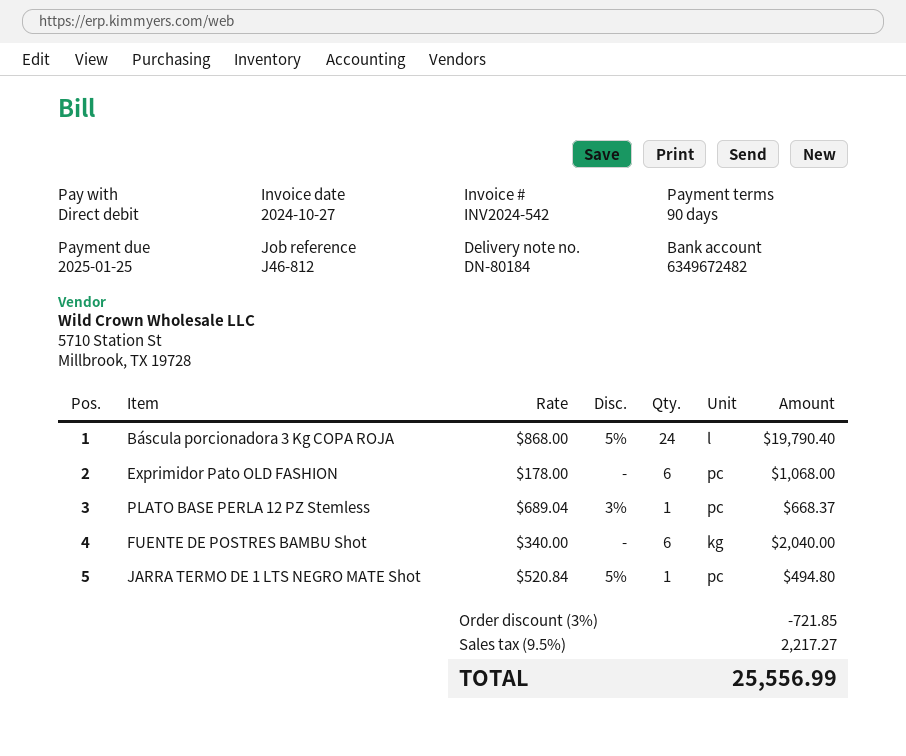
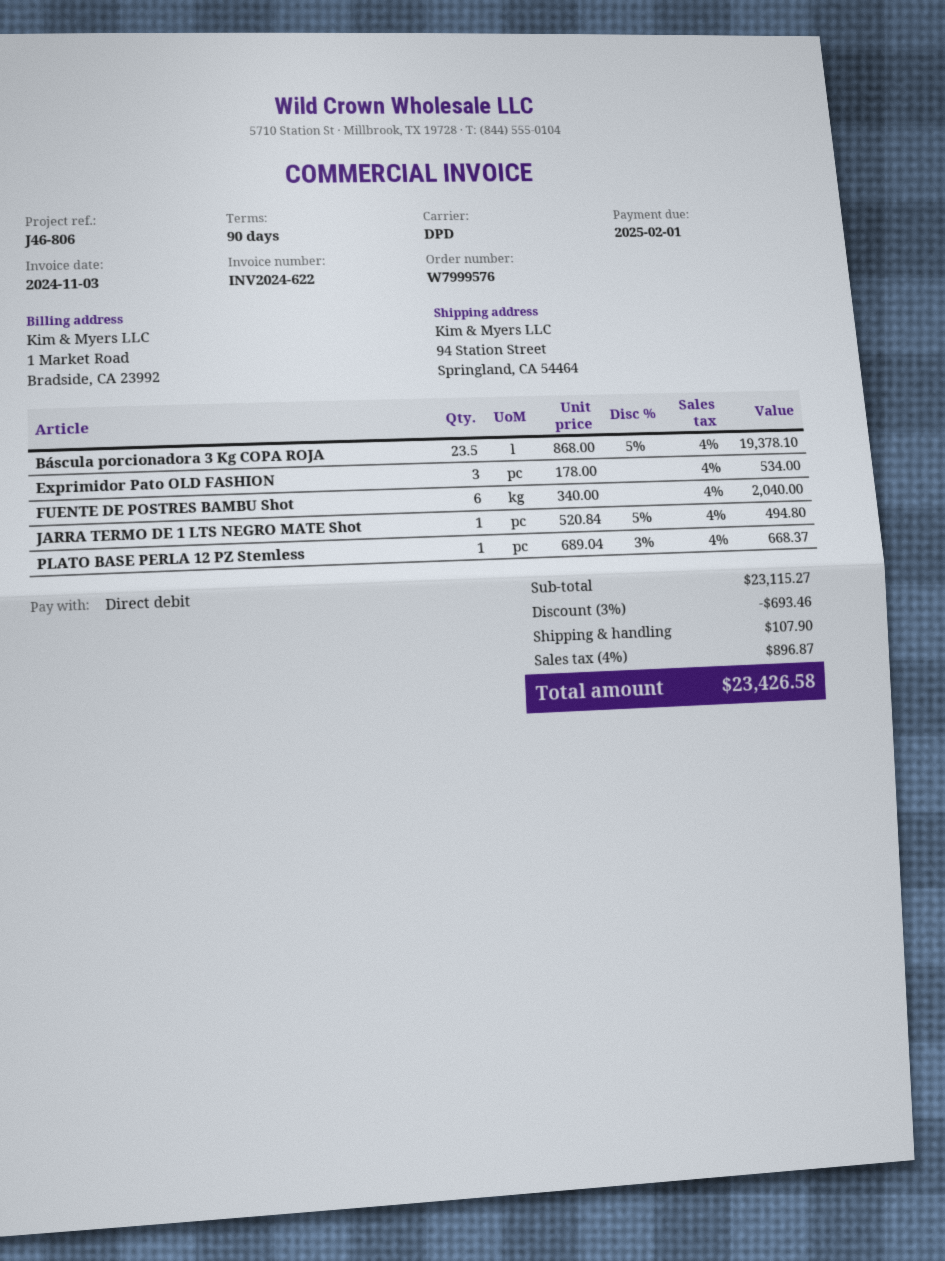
invoice number: INV2024-542 -> INV2024-622
invoice date: 2024-10-27 -> 2024-11-03
due date: 2025-01-25 -> 2025-02-01
reference: J46-812 -> J46-806
Báscula porcionadora 3 Kg COPA ROJA: 24 x 868.00 - 5% = 19790.40 -> 23.5 x 868.00 - 5% = 19378.10
Exprimidor Pato OLD FASHION: 6 x 178.00 = 1068.00 -> 3 x 178.00 = 534.00
discount: 3% = 721.85 -> 3% = 693.46
shipping: none -> 107.90
tax: 9.5% = 2217.27 -> 4% = 896.87
total: 25556.99 -> 23426.58

